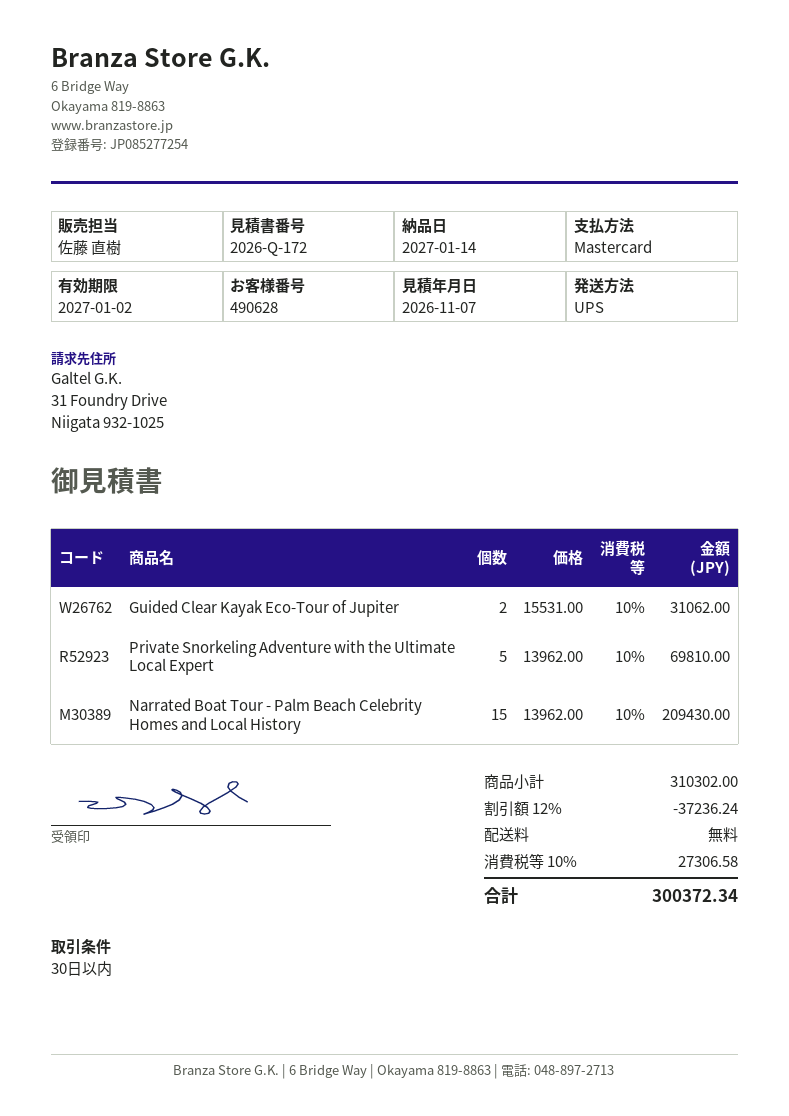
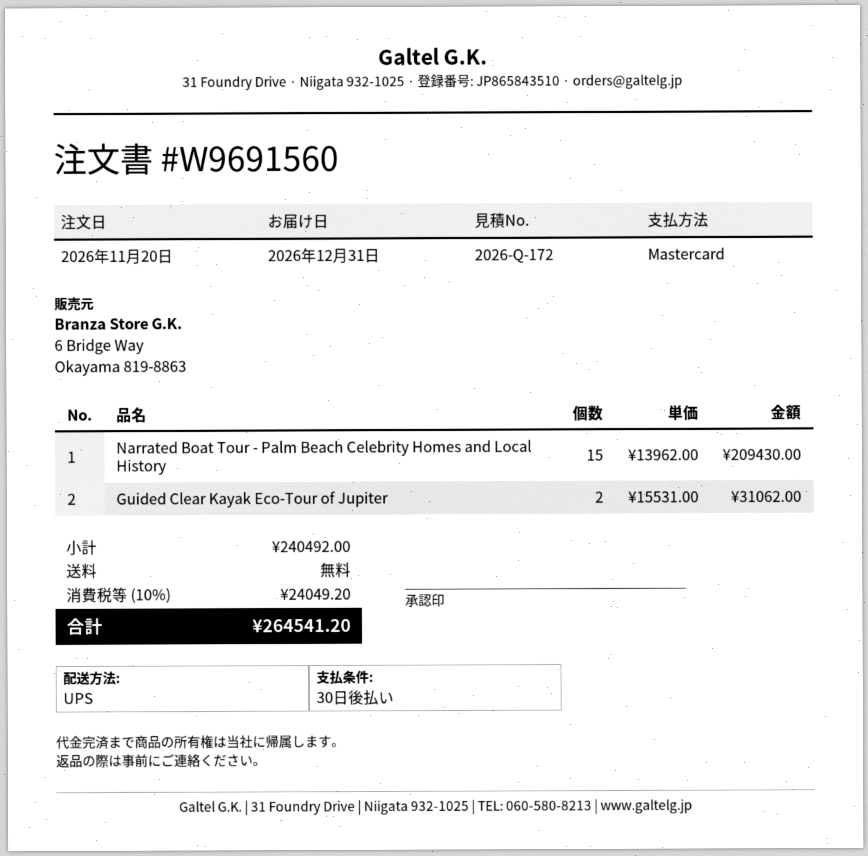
delivery date: 2027-01-14 -> 2026-12-31
Private Snorkeling Adventure with the Ultimate Local Expert: 5 x 13962.00 = 69810.00 -> none
subtotal: 310302.00 -> 240492.00
discount: 12% = 37236.24 -> none
tax: 10% = 27306.58 -> 10% = 24049.20
total: 300372.34 -> 264541.20

